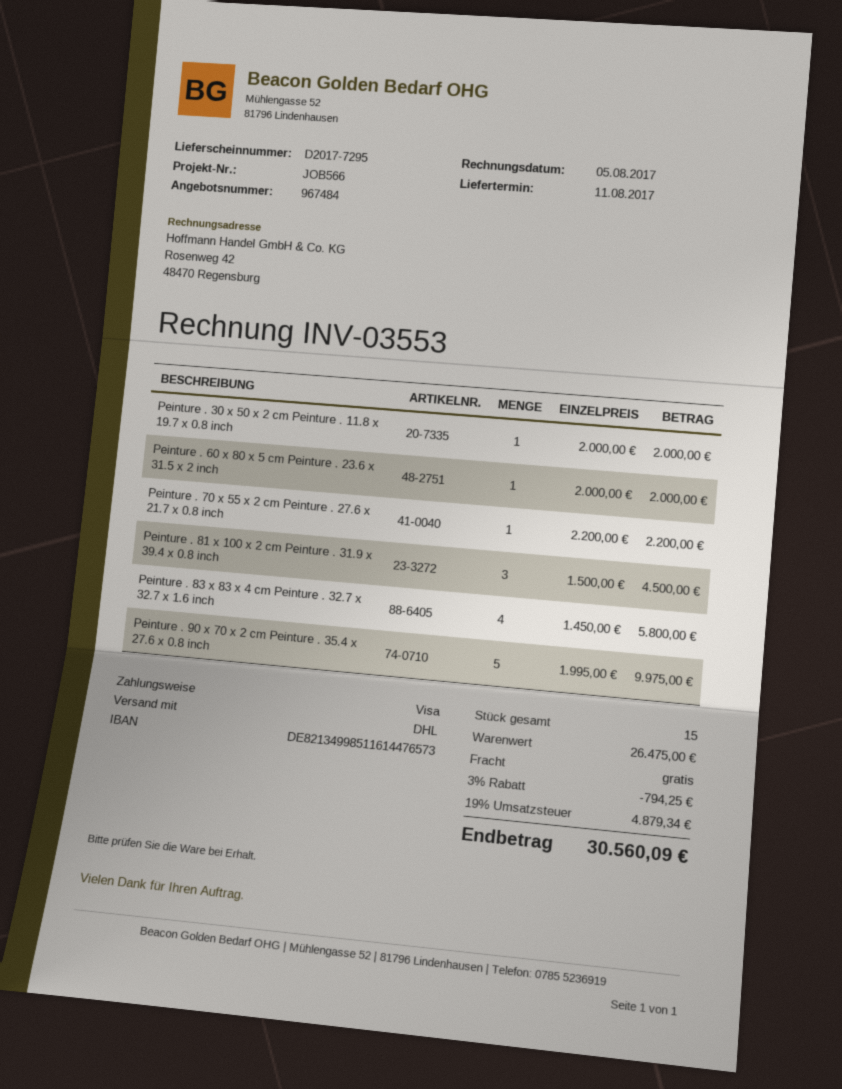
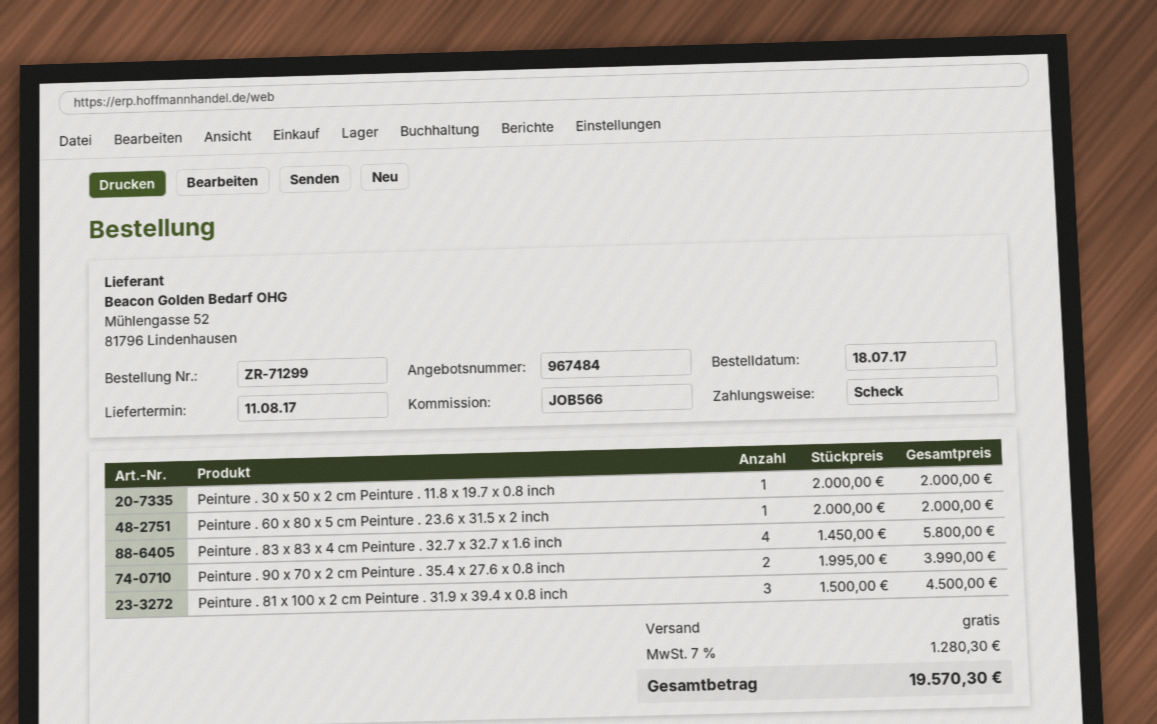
payment method: Visa -> cheque
Peinture . 70 x 55 x 2 cm Peinture . 27.6 x 21.7 x 0.8 inch: 1 x 2200.00 = 2200.00 -> none
Peinture . 90 x 70 x 2 cm Peinture . 35.4 x 27.6 x 0.8 inch: 5 x 1995.00 = 9975.00 -> 2 x 1995.00 = 3990.00
discount: 3% = 794.25 -> none
tax: 19% = 4879.34 -> 7% = 1280.30
total: 30560.09 -> 19570.30

